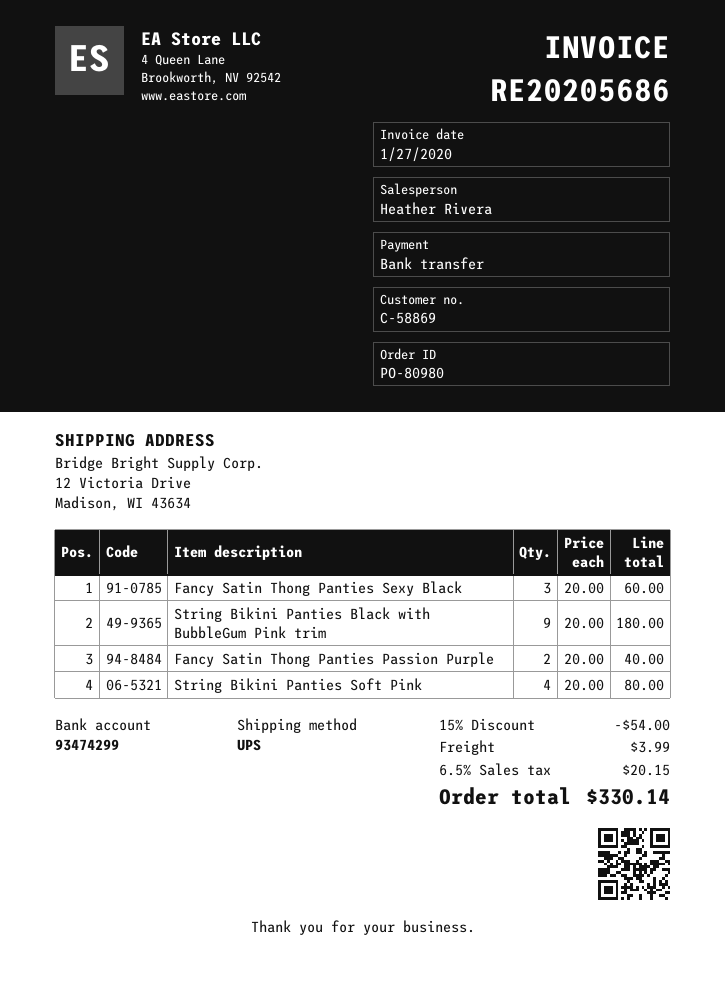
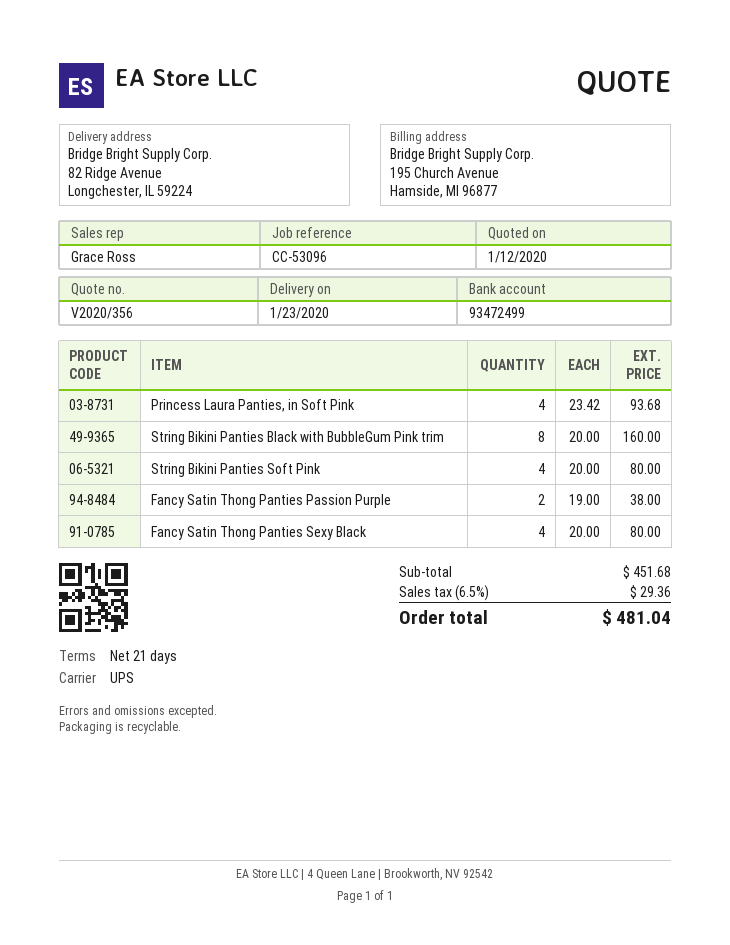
sales rep: Heather Rivera -> Grace Ross
bank account: 93474299 -> 93472499
ship to: 12 Victoria Drive, Madison, WI 43634 -> 82 Ridge Avenue, Longchester, IL 59224
Fancy Satin Thong Panties Sexy Black: 3 x 20.00 = 60.00 -> 4 x 20.00 = 80.00
String Bikini Panties Black with BubbleGum Pink trim: 9 x 20.00 = 180.00 -> 8 x 20.00 = 160.00
Fancy Satin Thong Panties Passion Purple: 2 x 20.00 = 40.00 -> 2 x 19.00 = 38.00
Princess Laura Panties, in Soft Pink: none -> 4 x 23.42 = 93.68
discount: 15% = 54.00 -> none
shipping: 3.99 -> none
tax: 6.5% = 20.15 -> 6.5% = 29.36
total: 330.14 -> 481.04

